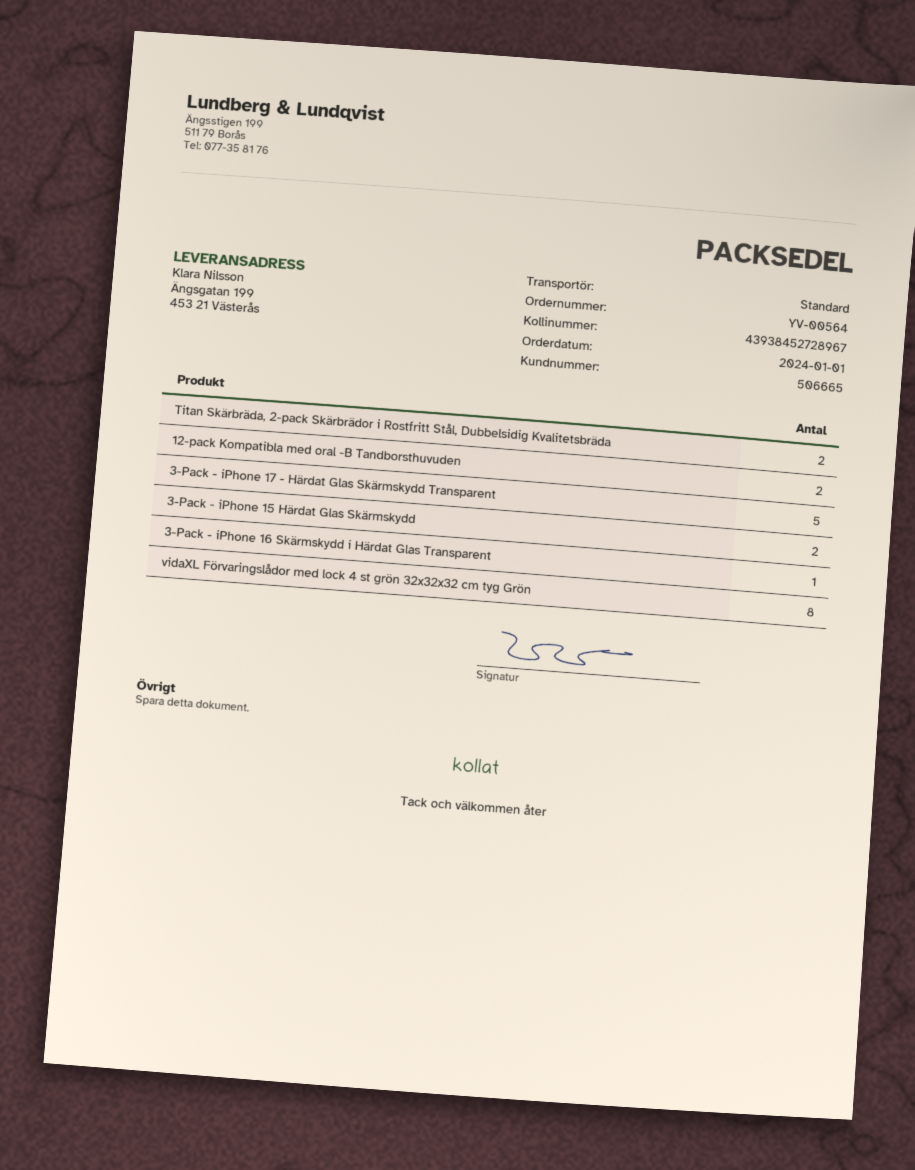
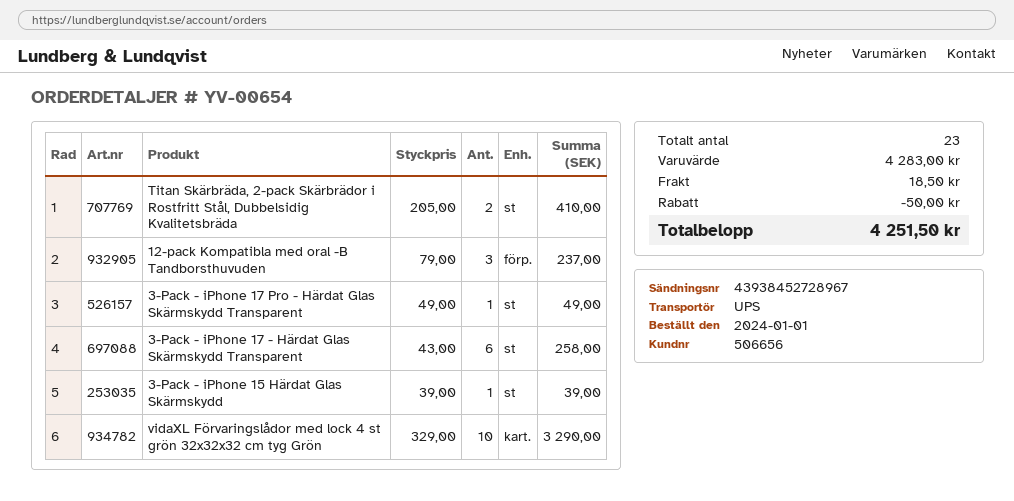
order number: YV-00564 -> YV-00654
customer number: 506665 -> 506656
shipping method: standard -> UPS
12-pack Kompatibla med oral -B Tandborsthuvuden: 2 -> 3
3-Pack - iPhone 17 - Härdat Glas Skärmskydd Transparent: 5 -> 6
3-Pack - iPhone 15 Härdat Glas Skärmskydd: 2 -> 1
3-Pack - iPhone 16 Skärmskydd i Härdat Glas Transparent: 1 -> none
vidaXL Förvaringslådor med lock 4 st grön 32x32x32 cm tyg Grön: 8 -> 10
3-Pack - iPhone 17 Pro - Härdat Glas Skärmskydd Transparent: none -> 1

